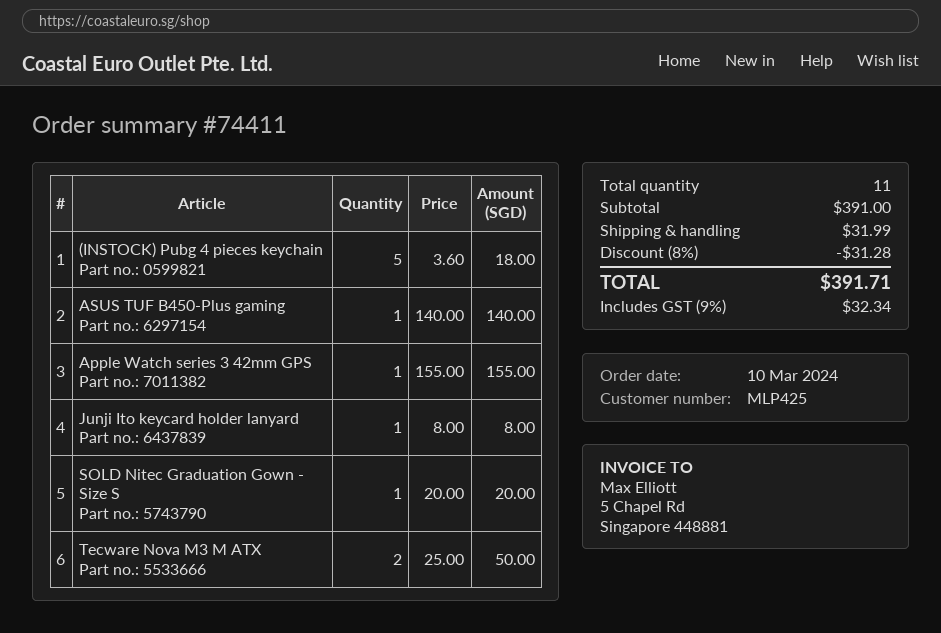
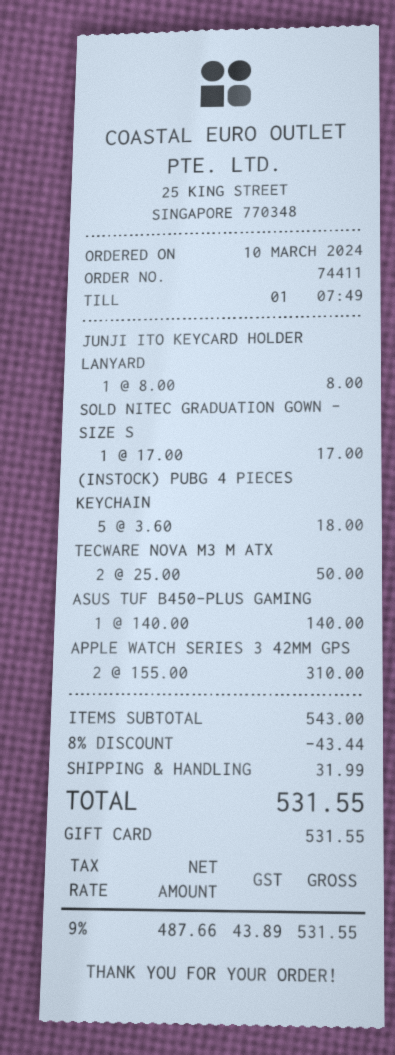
Apple Watch series 3 42mm GPS: 1 x 155.00 = 155.00 -> 2 x 155.00 = 310.00
SOLD Nitec Graduation Gown - Size S: 1 x 20.00 = 20.00 -> 1 x 17.00 = 17.00
subtotal: 391.00 -> 543.00
discount: 8% = 31.28 -> 8% = 43.44
tax: 9% = 32.34 -> 9% = 43.89
total: 391.71 -> 531.55

